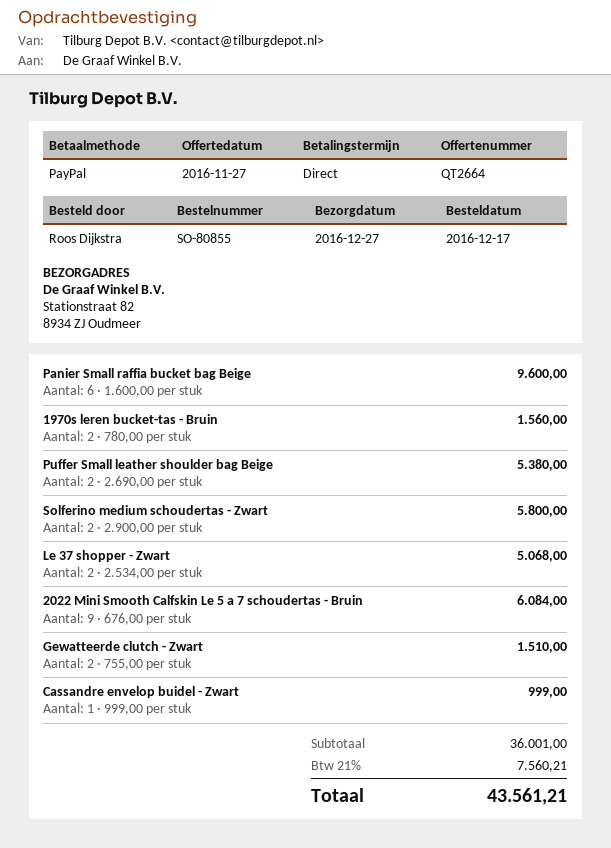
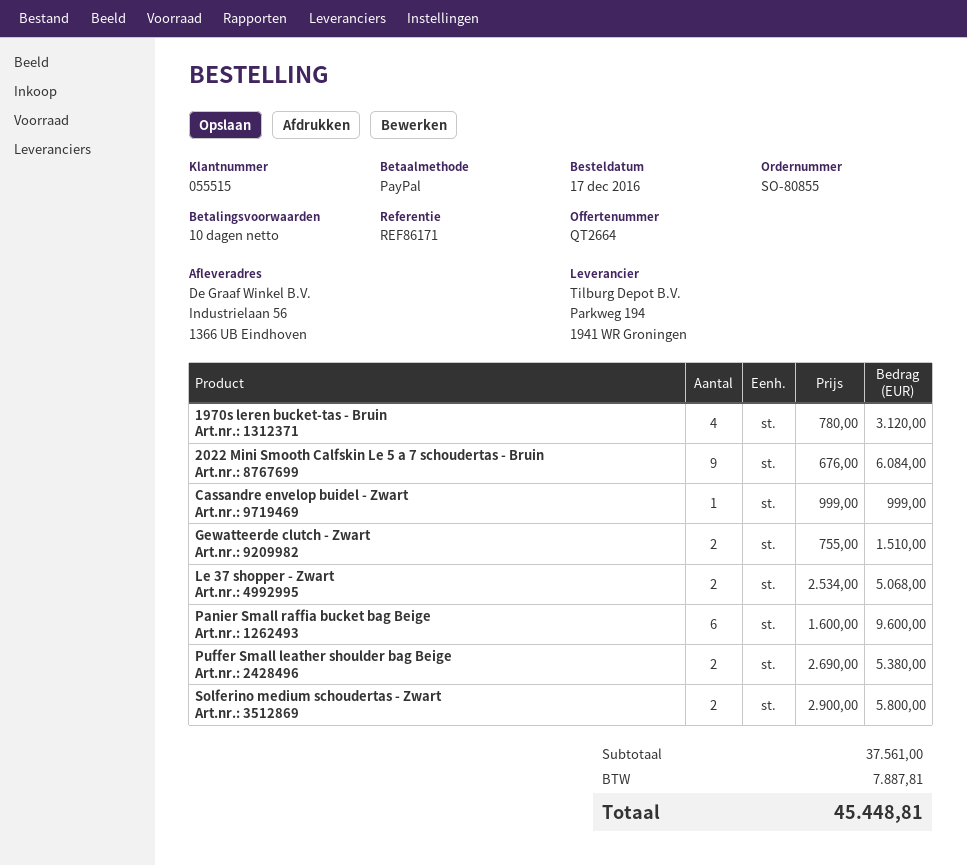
payment terms: on receipt -> 10 days
ship to: Stationstraat 82, 8934 ZJ Oudmeer -> Industrielaan 56, 1366 UB Eindhoven
1970s leren bucket-tas - Bruin: 2 x 780.00 = 1560.00 -> 4 x 780.00 = 3120.00
subtotal: 36001.00 -> 37561.00
tax: 7560.21 -> 7887.81
total: 43561.21 -> 45448.81

